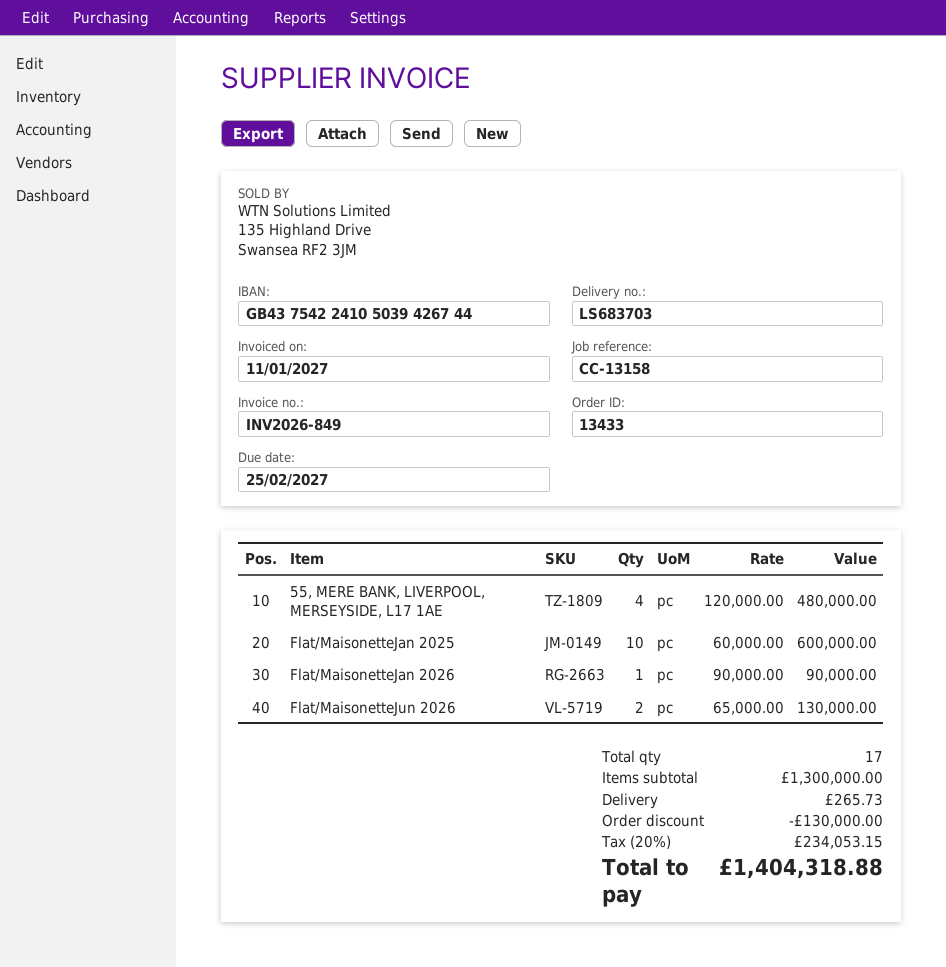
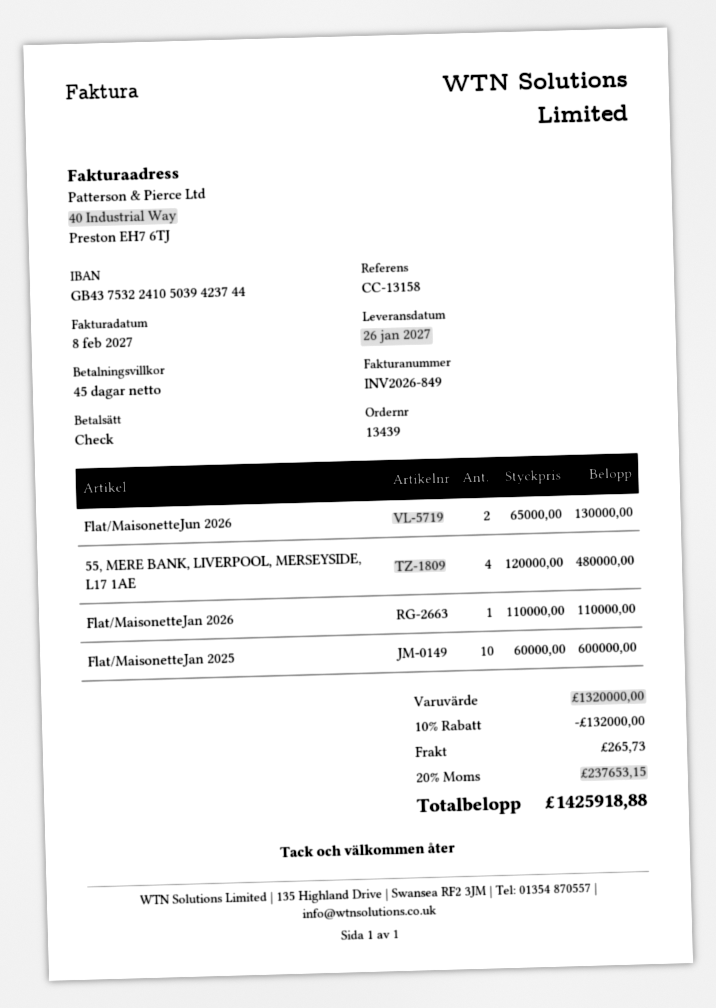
order number: 13433 -> 13439
invoice date: 2027-01-11 -> 2027-02-08
bank account: GB43754224105039426744 -> GB43753224105039423744
Flat/MaisonetteJan 2026: 1 x 90000.00 = 90000.00 -> 1 x 110000.00 = 110000.00
subtotal: 1300000.00 -> 1320000.00
discount: 130000.00 -> 132000.00
tax: 20% = 234053.15 -> 20% = 237653.15
total: 1404318.88 -> 1425918.88

